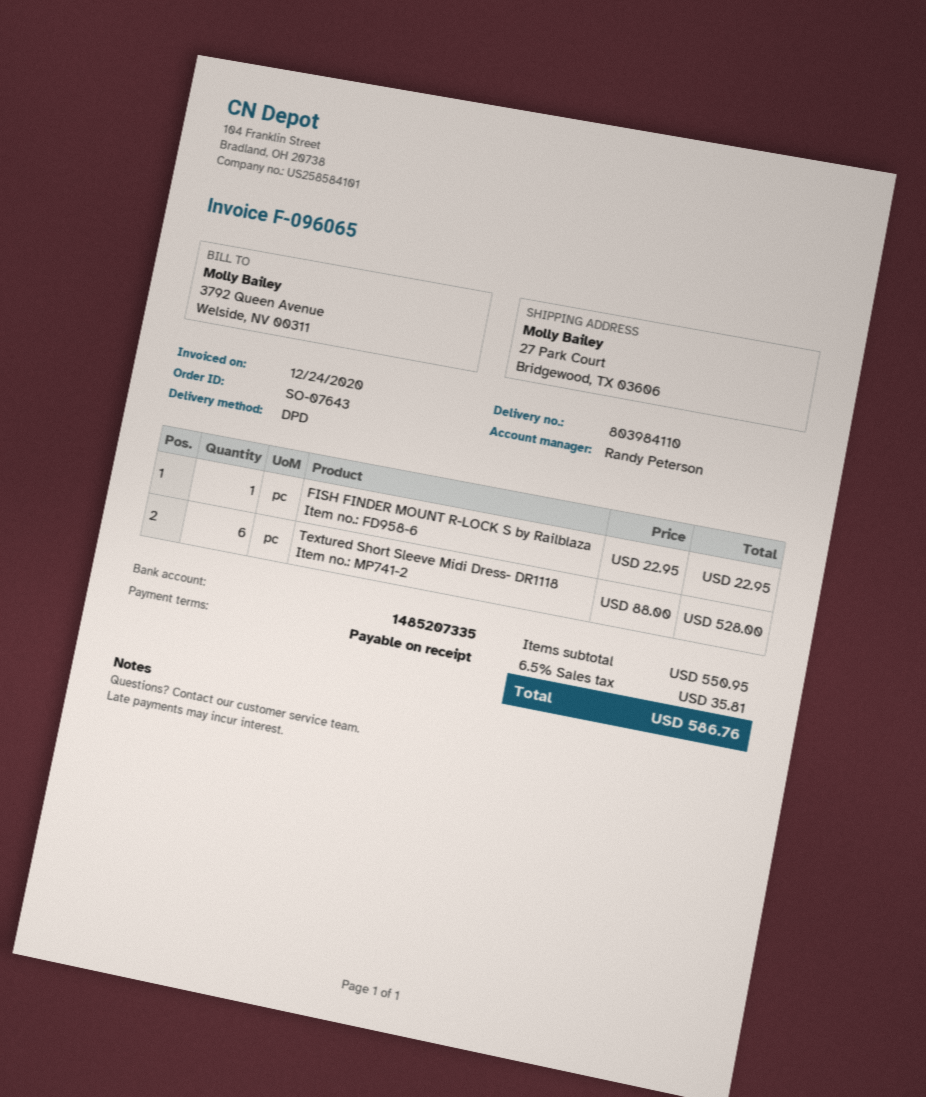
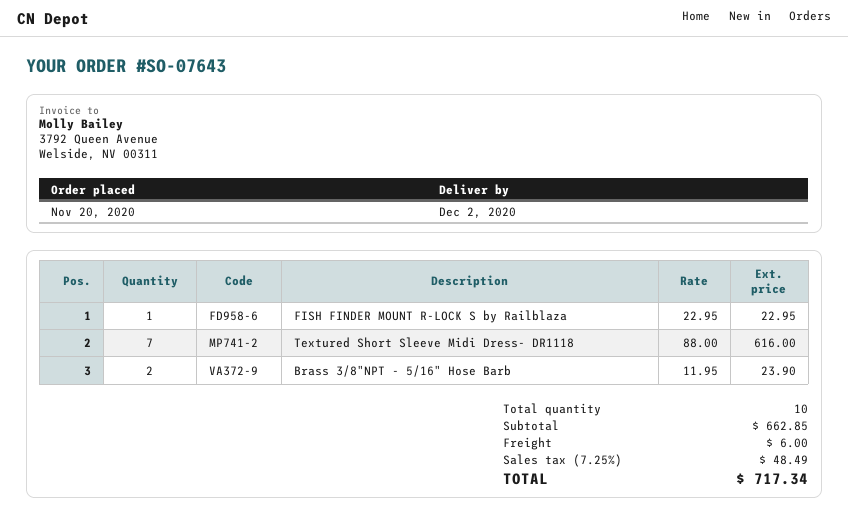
Textured Short Sleeve Midi Dress- DR1118: 6 x 88.00 = 528.00 -> 7 x 88.00 = 616.00
Brass 3/8"NPT - 5/16" Hose Barb: none -> 2 x 11.95 = 23.90
subtotal: 550.95 -> 662.85
shipping: none -> 6.00
tax: 6.5% = 35.81 -> 7.25% = 48.49
total: 586.76 -> 717.34

